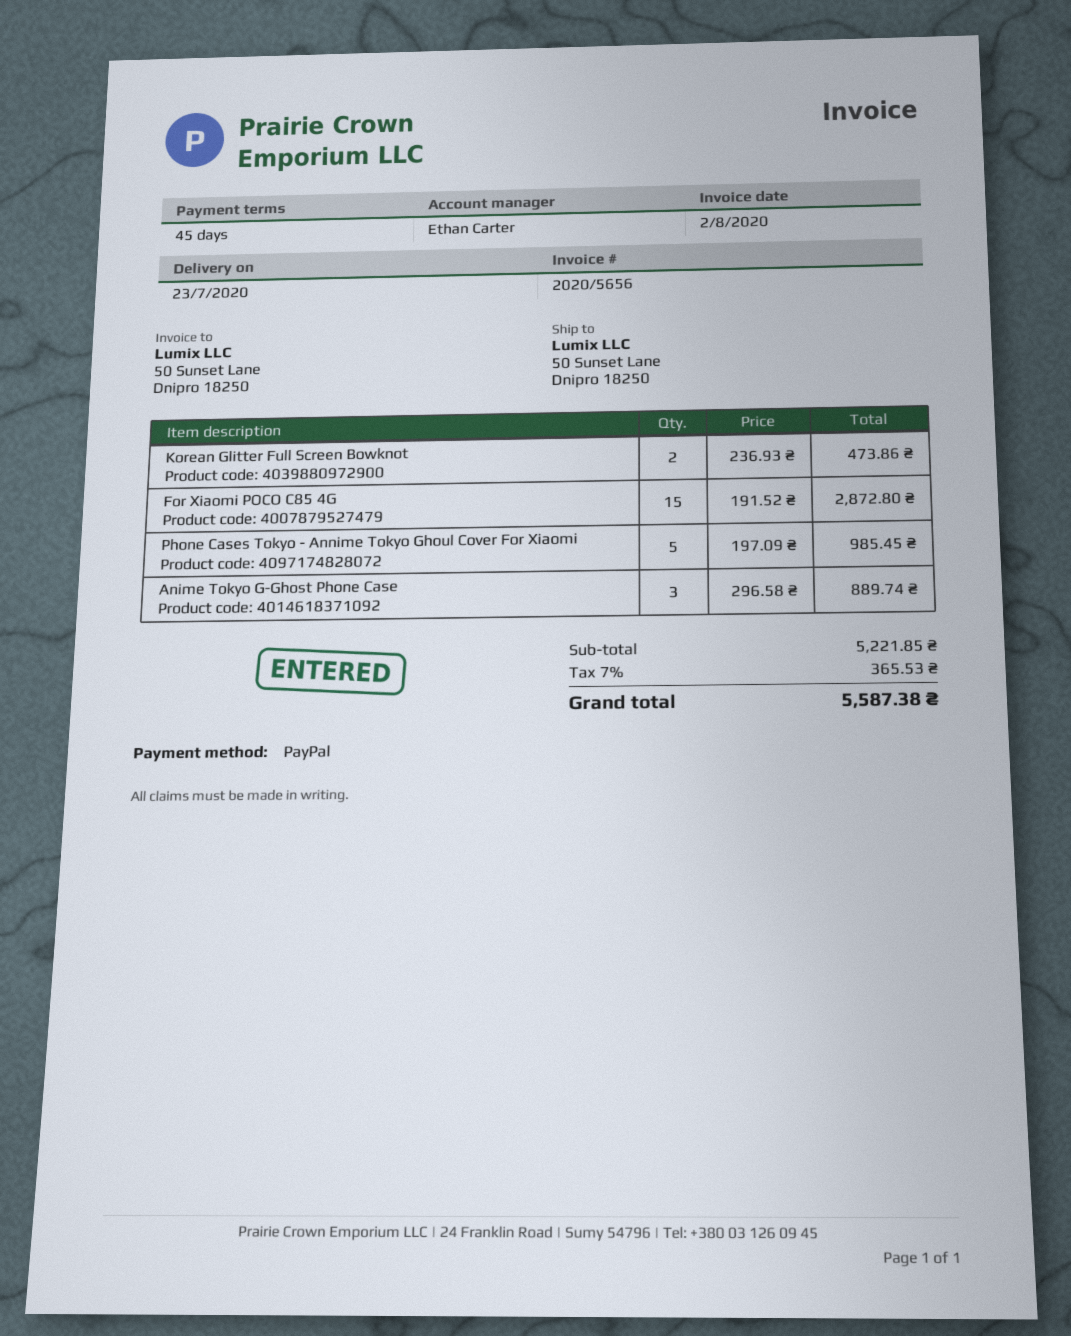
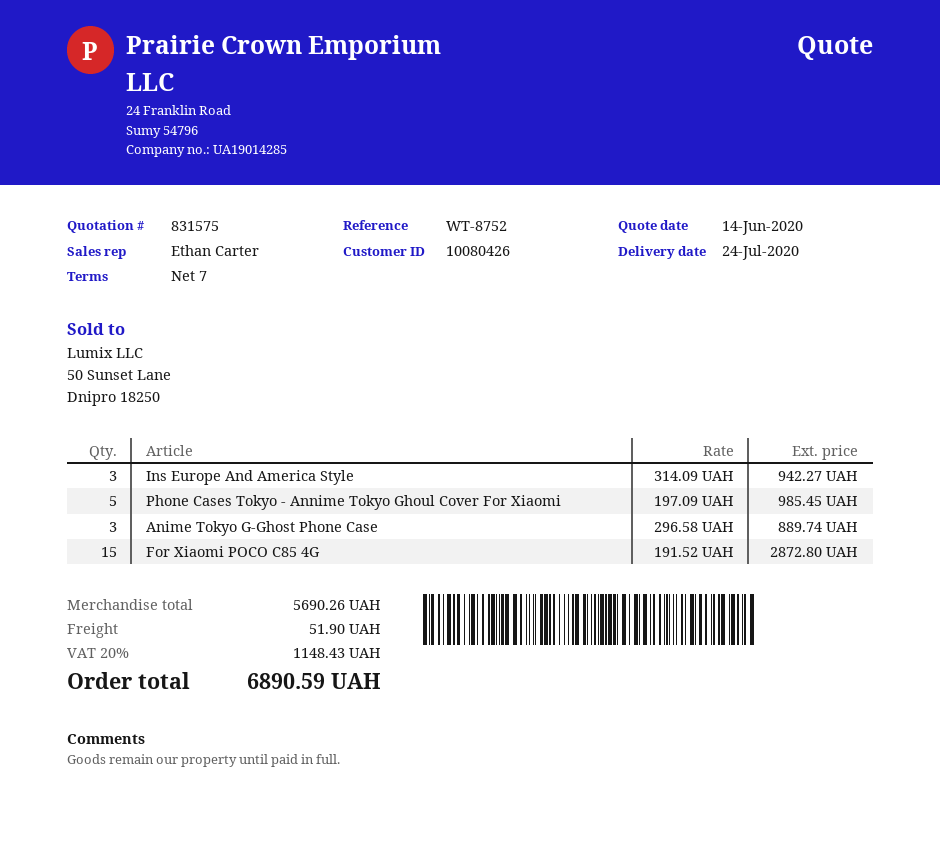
delivery date: 2020-07-23 -> 2020-07-24
payment terms: 45 days -> 7 days
Korean Glitter Full Screen Bowknot: 2 x 236.93 = 473.86 -> none
Ins Europe And America Style: none -> 3 x 314.09 = 942.27
subtotal: 5221.85 -> 5690.26
shipping: none -> 51.90
tax: 7% = 365.53 -> 20% = 1148.43
total: 5587.38 -> 6890.59

